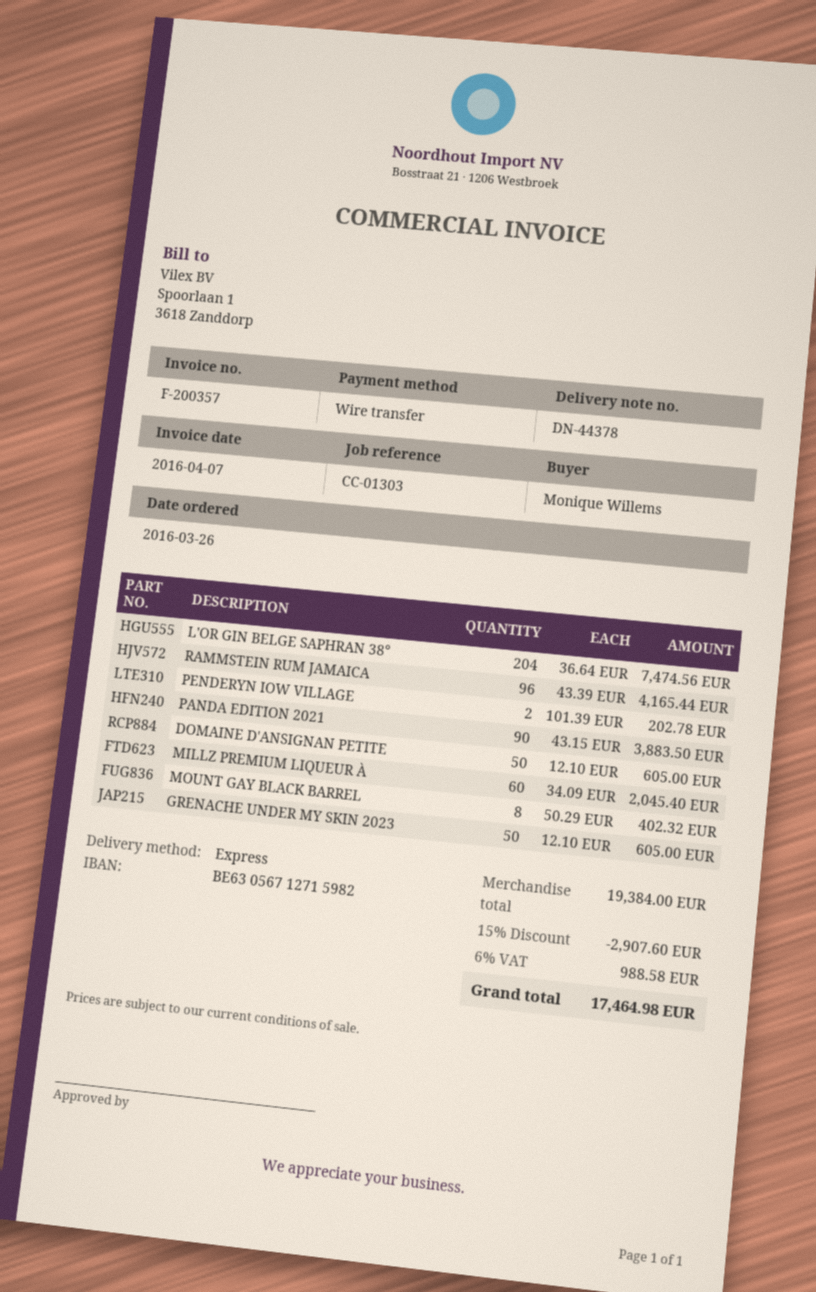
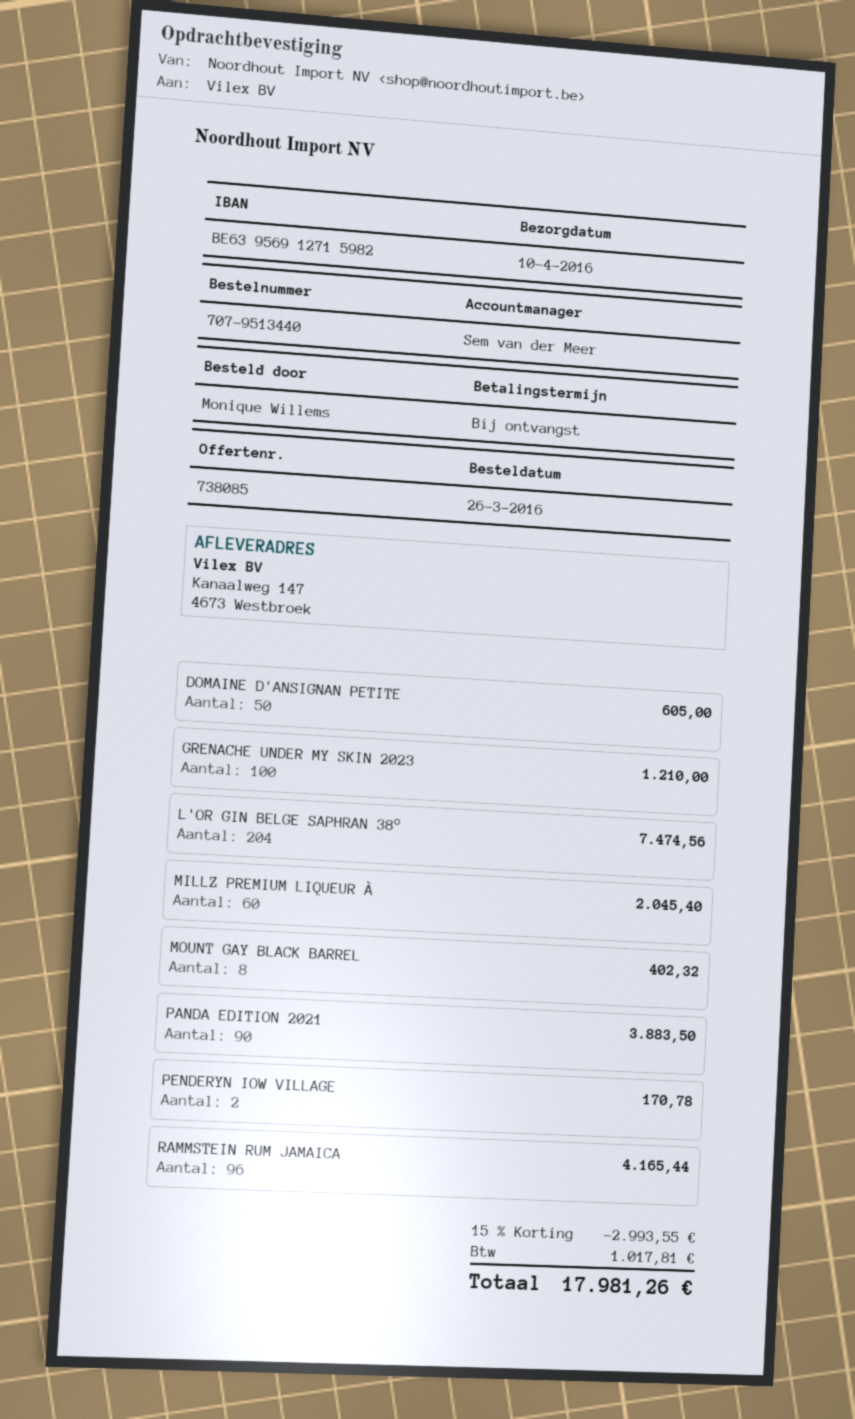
bank account: BE63056712715982 -> BE63956912715982
PENDERYN IOW VILLAGE: 2 for 202.78 -> 2 for 170.78
GRENACHE UNDER MY SKIN 2023: 50 for 605.00 -> 100 for 1210.00
discount: 15% = 2907.60 -> 15% = 2993.55
tax: 988.58 -> 1017.81
total: 17464.98 -> 17981.26

